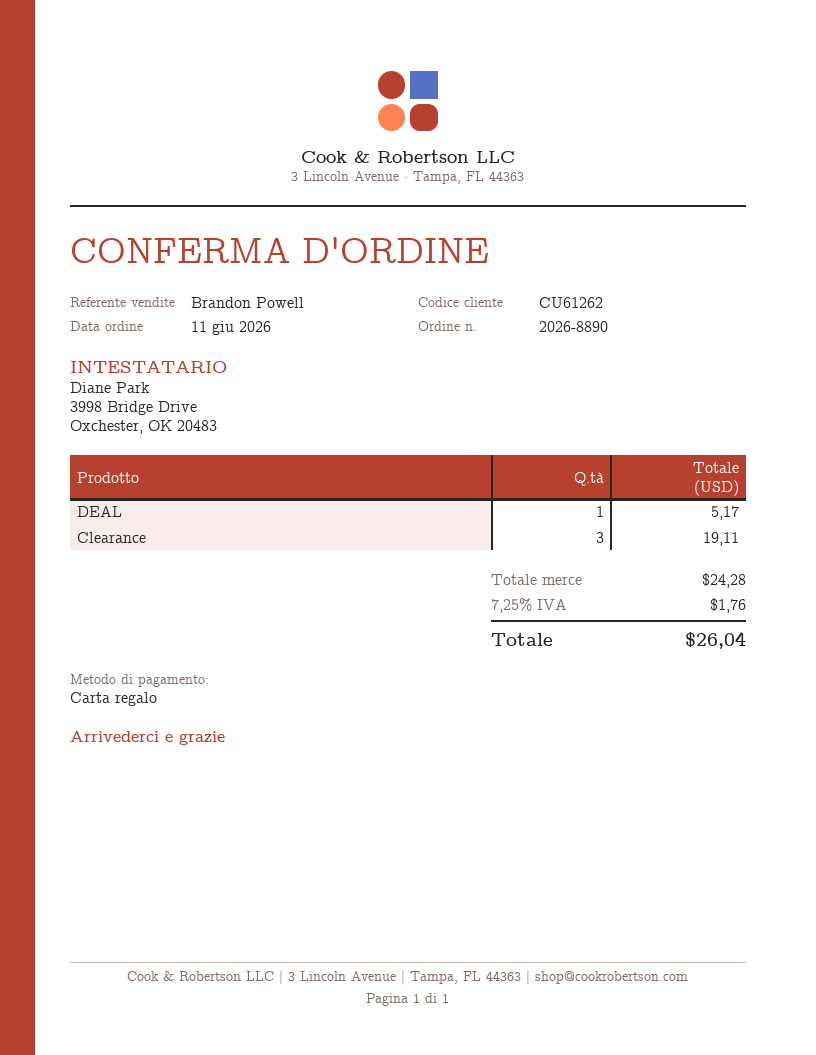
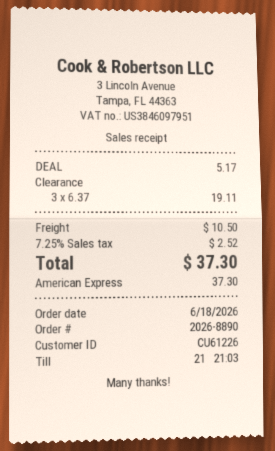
order date: 2026-06-11 -> 2026-06-18
customer number: CU61262 -> CU61226
payment method: gift card -> American Express
shipping: none -> 10.50
tax: 7.25% = 1.76 -> 7.25% = 2.52
total: 26.04 -> 37.30

